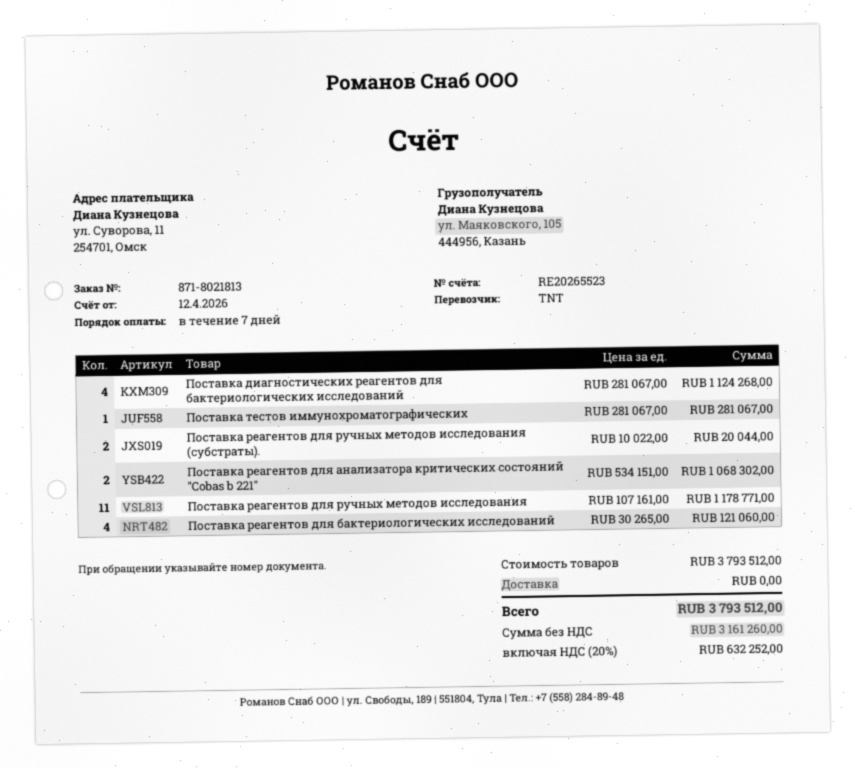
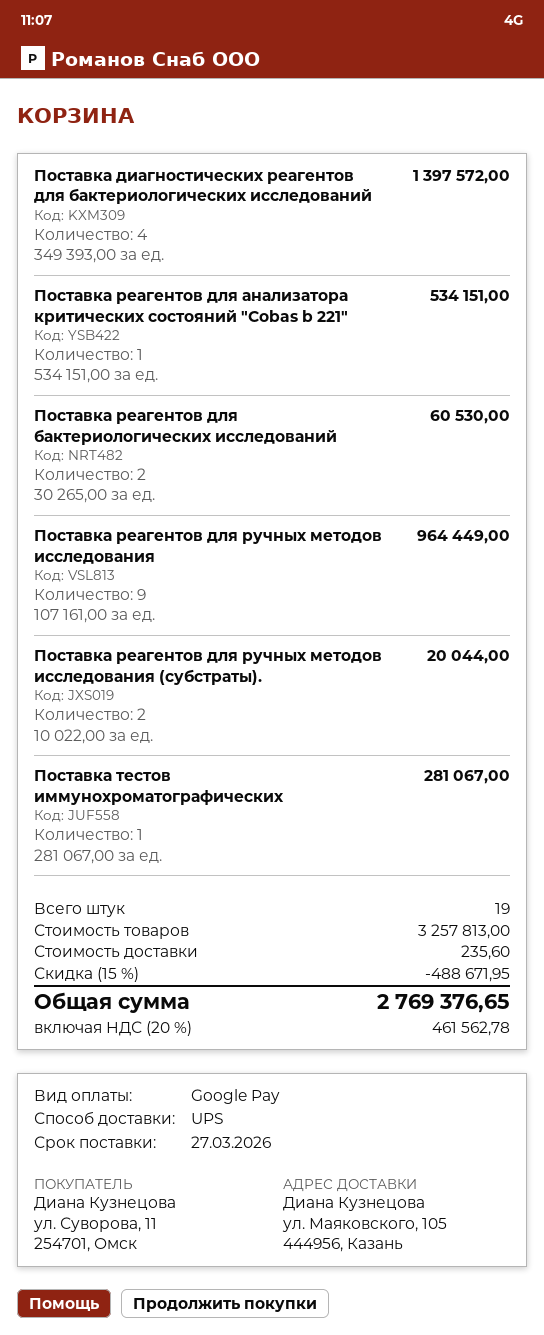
shipping method: TNT -> UPS
Поставка диагностических реагентов для бактериологических исследований: 4 x 281067.00 = 1124268.00 -> 4 x 349393.00 = 1397572.00
Поставка реагентов для анализатора критических состояний "Сobas b 221": 2 x 534151.00 = 1068302.00 -> 1 x 534151.00 = 534151.00
Поставка реагентов для ручных методов исследования: 11 x 107161.00 = 1178771.00 -> 9 x 107161.00 = 964449.00
Поставка реагентов для бактериологических исследований: 4 x 30265.00 = 121060.00 -> 2 x 30265.00 = 60530.00
subtotal: 3793512.00 -> 3257813.00
discount: none -> 15% = 488671.95
shipping: 0.00 -> 235.60
tax: 20% = 632252.00 -> 20% = 461562.78
total: 3793512.00 -> 2769376.65

